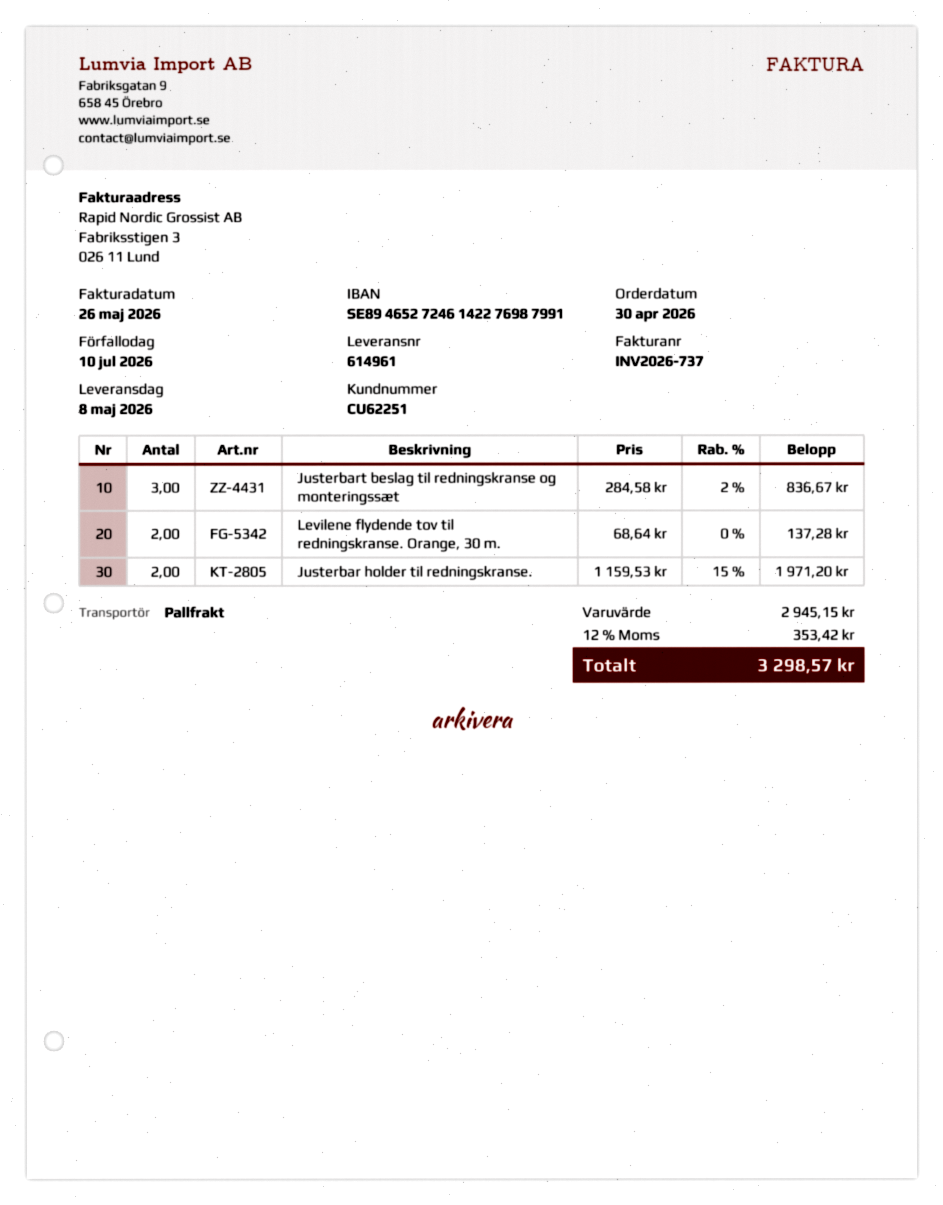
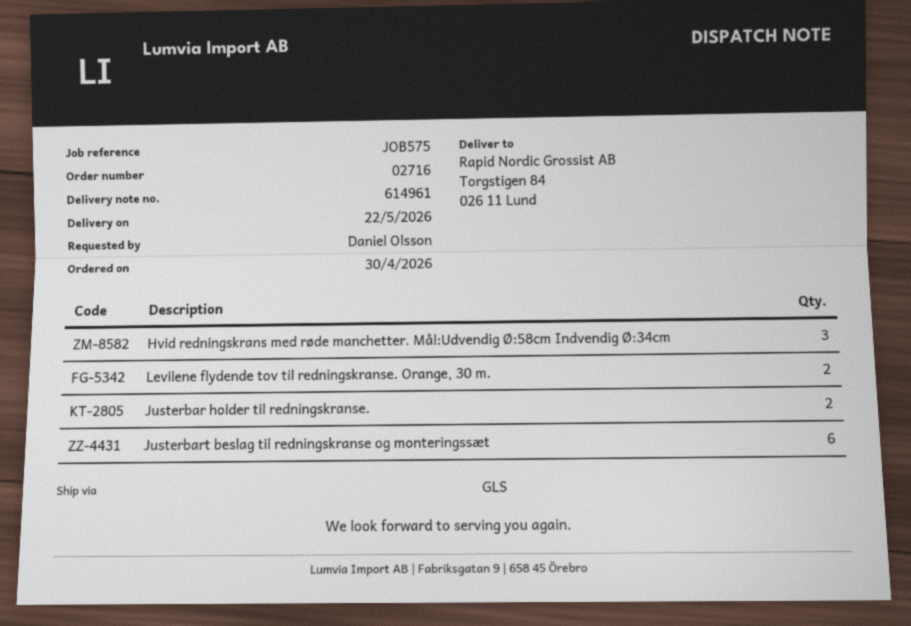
delivery date: 2026-05-08 -> 2026-05-22
shipping method: pallet freight -> GLS
Justerbart beslag til redningskranse og monteringssæt: 3 -> 6
Hvid redningskrans med røde manchetter. Mål:Udvendig Ø:58cm Indvendig Ø:34cm: none -> 3

